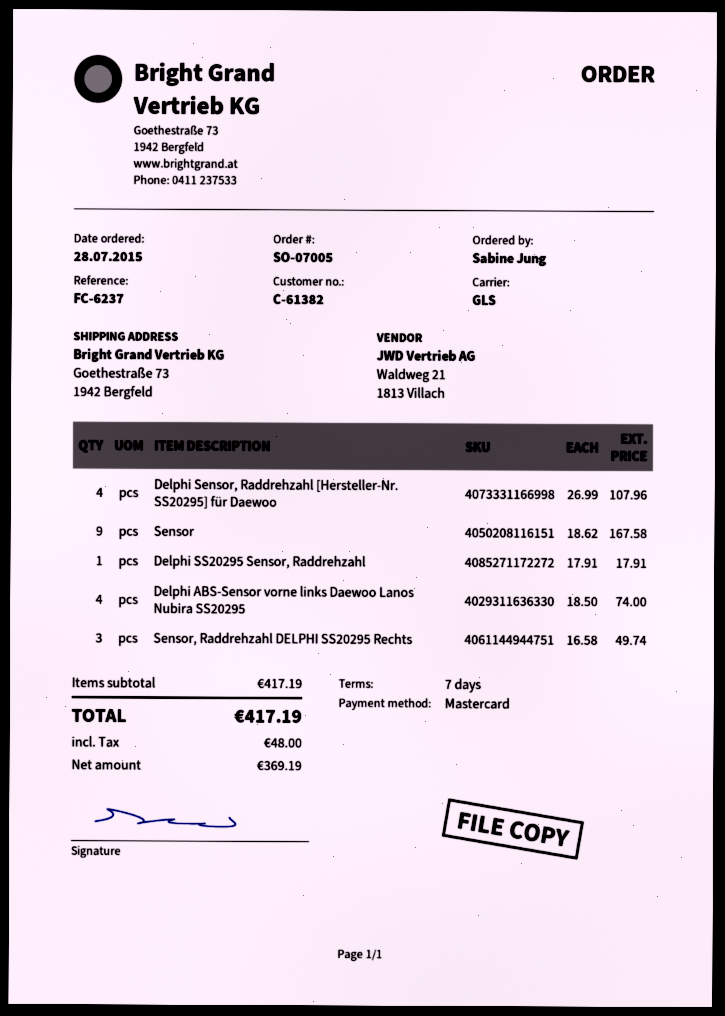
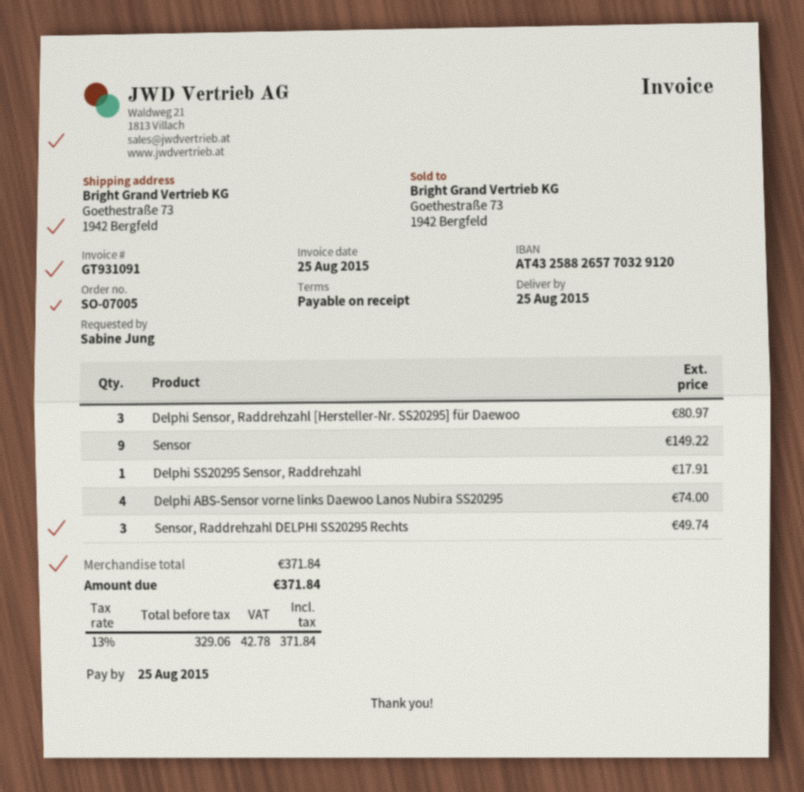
payment terms: 7 days -> on receipt
Delphi Sensor, Raddrehzahl [Hersteller-Nr. SS20295] für Daewoo: 4 for 107.96 -> 3 for 80.97
Sensor: 9 for 167.58 -> 9 for 149.22
subtotal: 417.19 -> 371.84
net: 369.19 -> 329.06
tax: 48.00 -> 42.78
total: 417.19 -> 371.84

